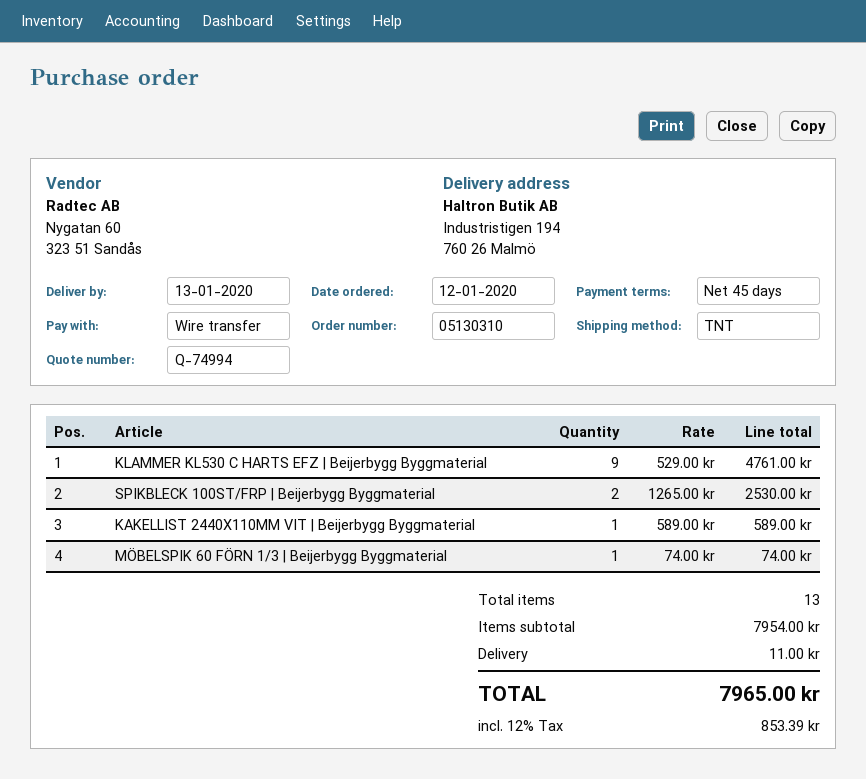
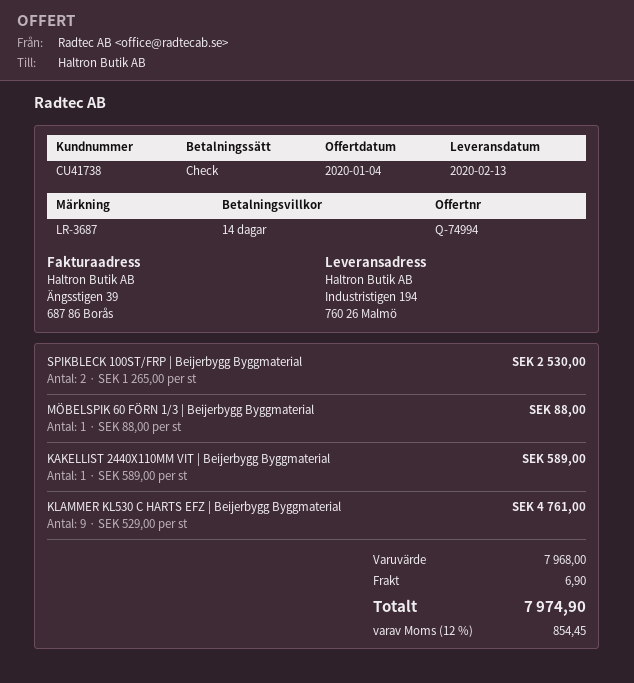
delivery date: 2020-01-13 -> 2020-02-13
payment terms: 45 days -> 14 days
payment method: bank transfer -> cheque
MÖBELSPIK 60 FÖRN 1/3 | Beijerbygg Byggmaterial: 1 x 74.00 = 74.00 -> 1 x 88.00 = 88.00
subtotal: 7954.00 -> 7968.00
shipping: 11.00 -> 6.90
tax: 12% = 853.39 -> 12% = 854.45
total: 7965.00 -> 7974.90

